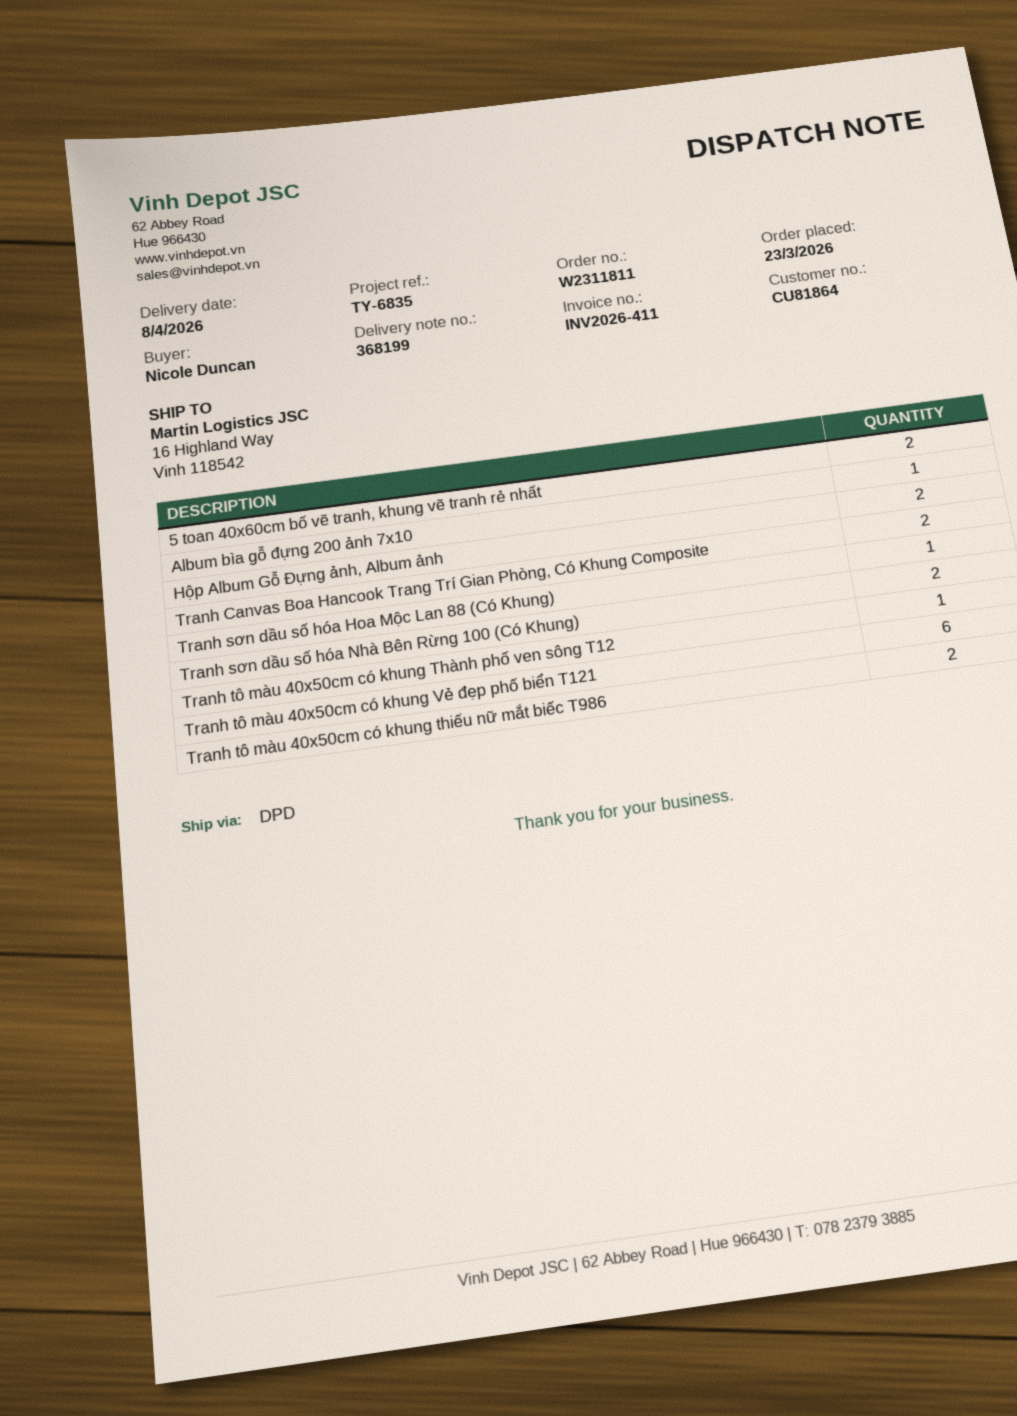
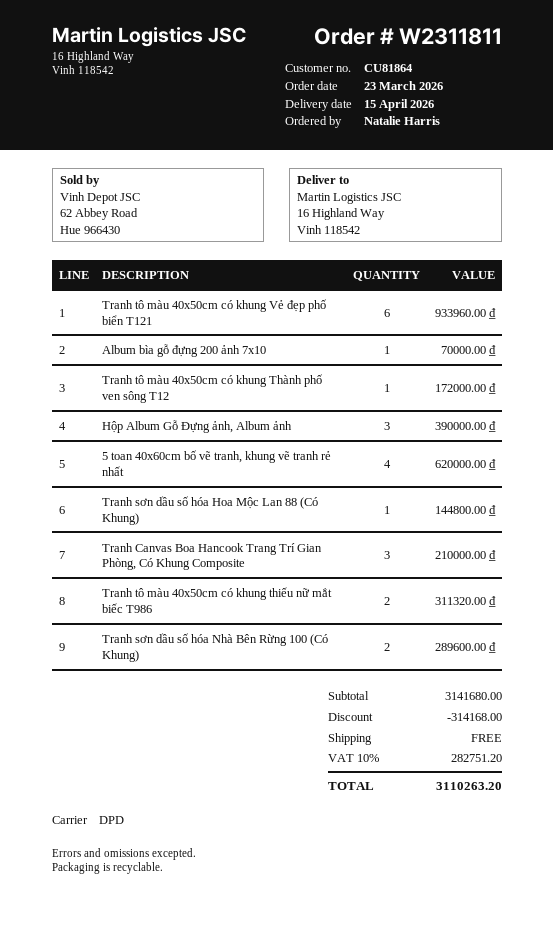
delivery date: 2026-04-08 -> 2026-04-15
ordered by: Nicole Duncan -> Natalie Harris
5 toan 40x60cm bố vẽ tranh, khung vẽ tranh rẻ nhất: 2 -> 4
Hộp Album Gỗ Đựng ảnh, Album ảnh: 2 -> 3
Tranh Canvas Boa Hancook Trang Trí Gian Phòng, Có Khung Composite: 2 -> 3

